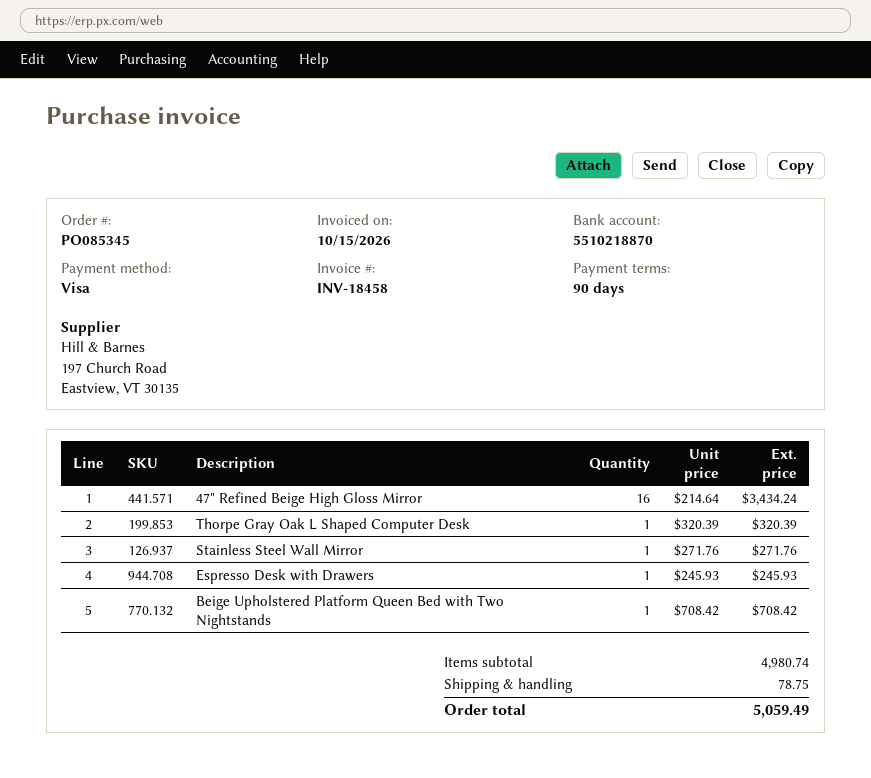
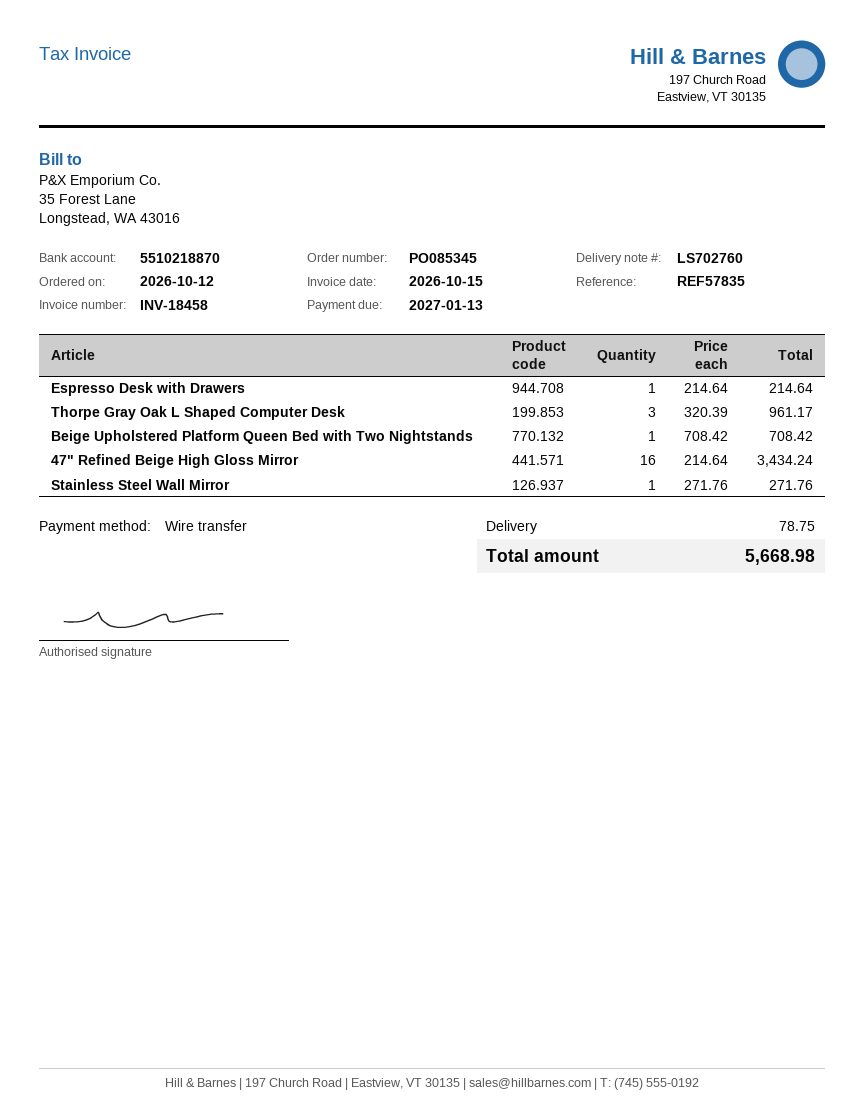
payment method: Visa -> bank transfer
Thorpe Gray Oak L Shaped Computer Desk: 1 x 320.39 = 320.39 -> 3 x 320.39 = 961.17
Espresso Desk with Drawers: 1 x 245.93 = 245.93 -> 1 x 214.64 = 214.64
total: 5059.49 -> 5668.98

